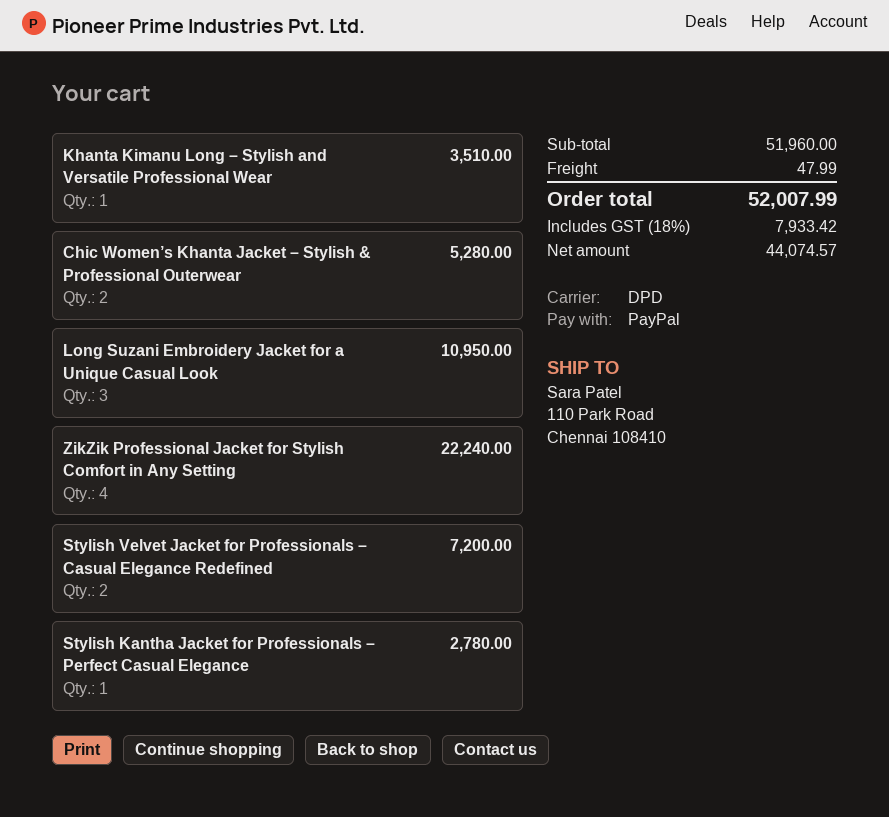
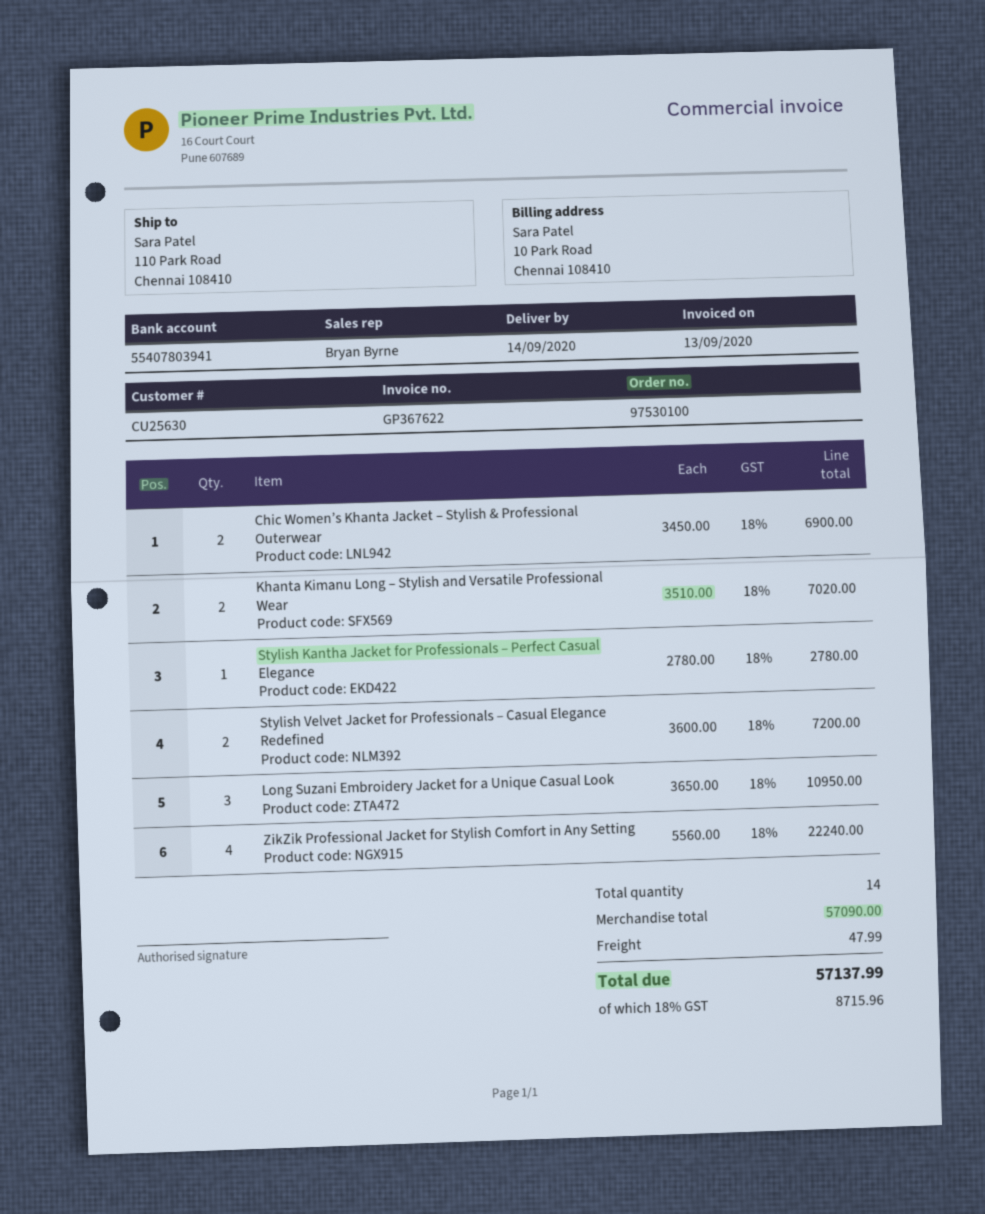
Khanta Kimanu Long – Stylish and Versatile Professional Wear: 1 for 3510.00 -> 2 for 7020.00
Chic Women’s Khanta Jacket – Stylish & Professional Outerwear: 2 for 5280.00 -> 2 for 6900.00
subtotal: 51960.00 -> 57090.00
tax: 18% = 7933.42 -> 18% = 8715.96
total: 52007.99 -> 57137.99

